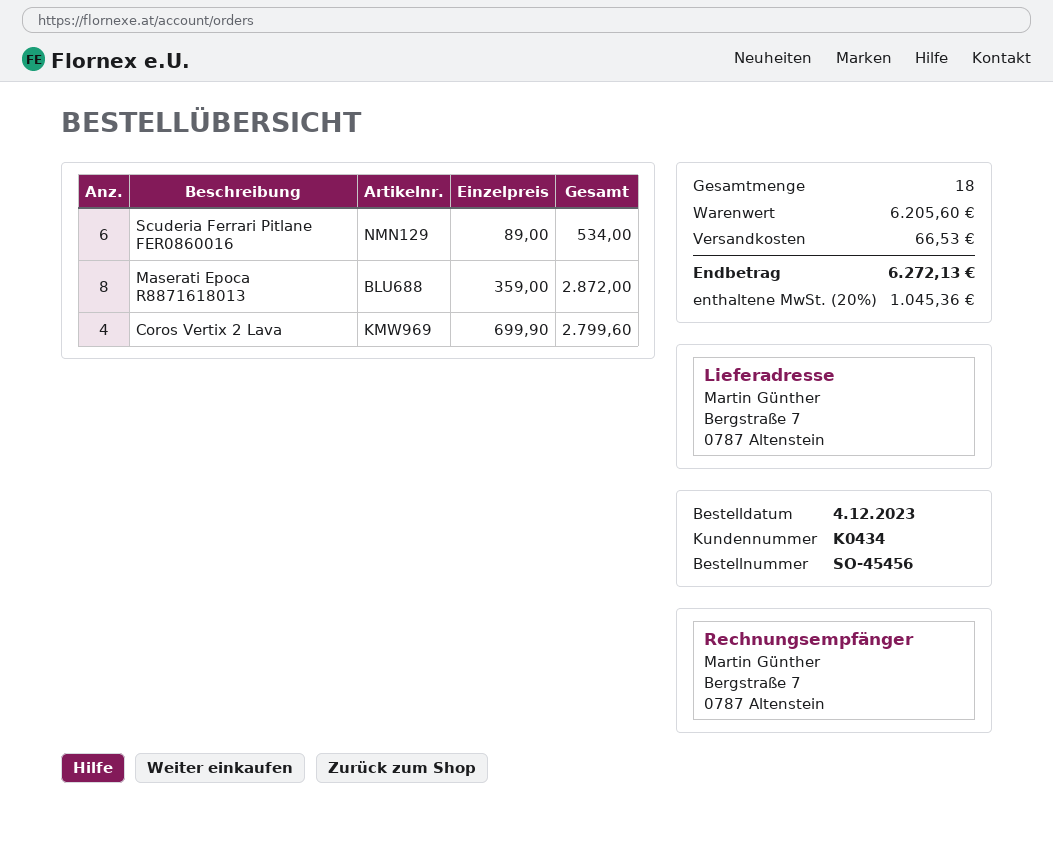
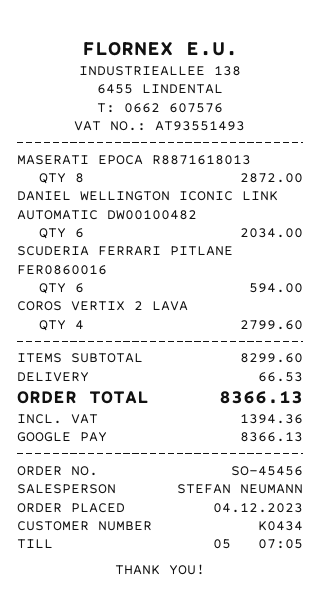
Scuderia Ferrari Pitlane FER0860016: 6 for 534.00 -> 6 for 594.00
DANIEL WELLINGTON ICONIC LINK AUTOMATIC DW00100482: none -> 6 for 2034.00
subtotal: 6205.60 -> 8299.60
tax: 1045.36 -> 1394.36
total: 6272.13 -> 8366.13

